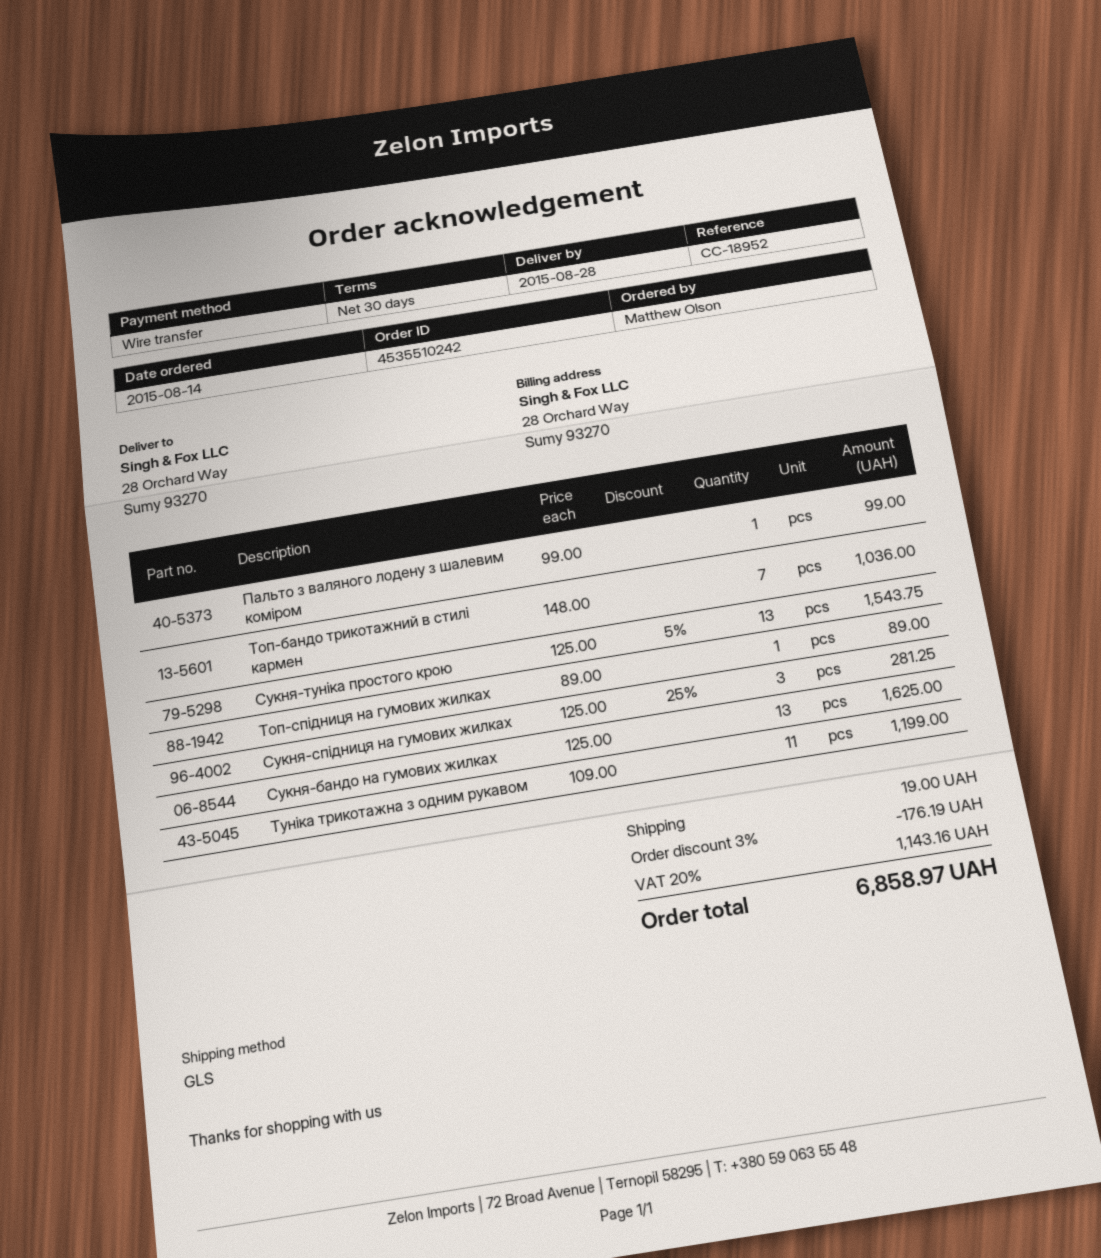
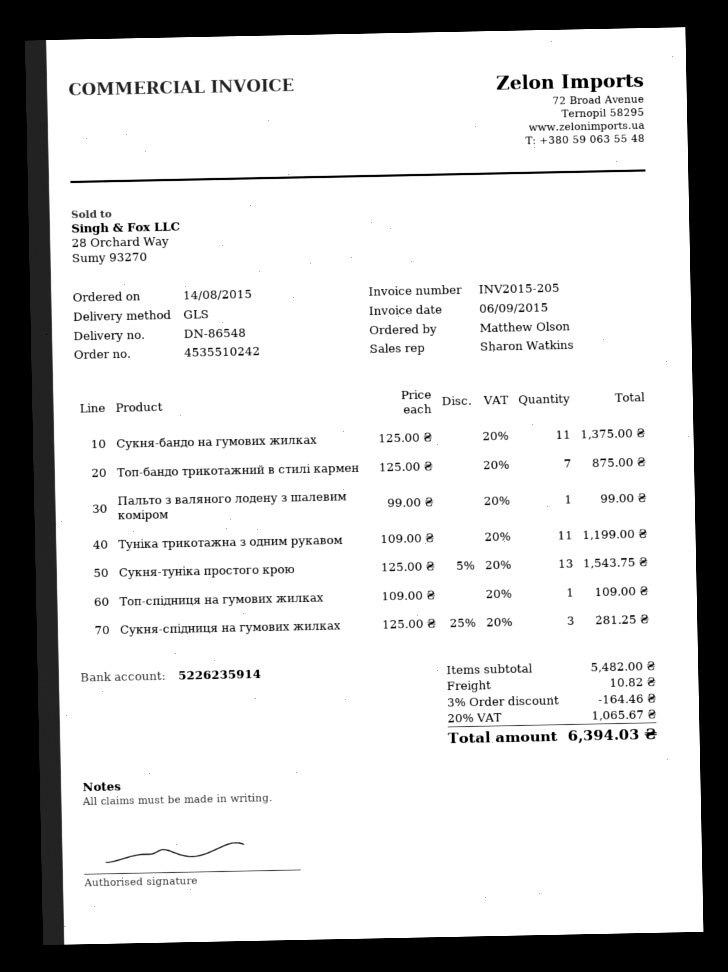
Топ-бандо трикотажний в стилі кармен: 7 x 148.00 = 1036.00 -> 7 x 125.00 = 875.00
Топ-спідниця на гумових жилках: 1 x 89.00 = 89.00 -> 1 x 109.00 = 109.00
Сукня-бандо на гумових жилках: 13 x 125.00 = 1625.00 -> 11 x 125.00 = 1375.00
discount: 3% = 176.19 -> 3% = 164.46
shipping: 19.00 -> 10.82
tax: 20% = 1143.16 -> 20% = 1065.67
total: 6858.97 -> 6394.03

